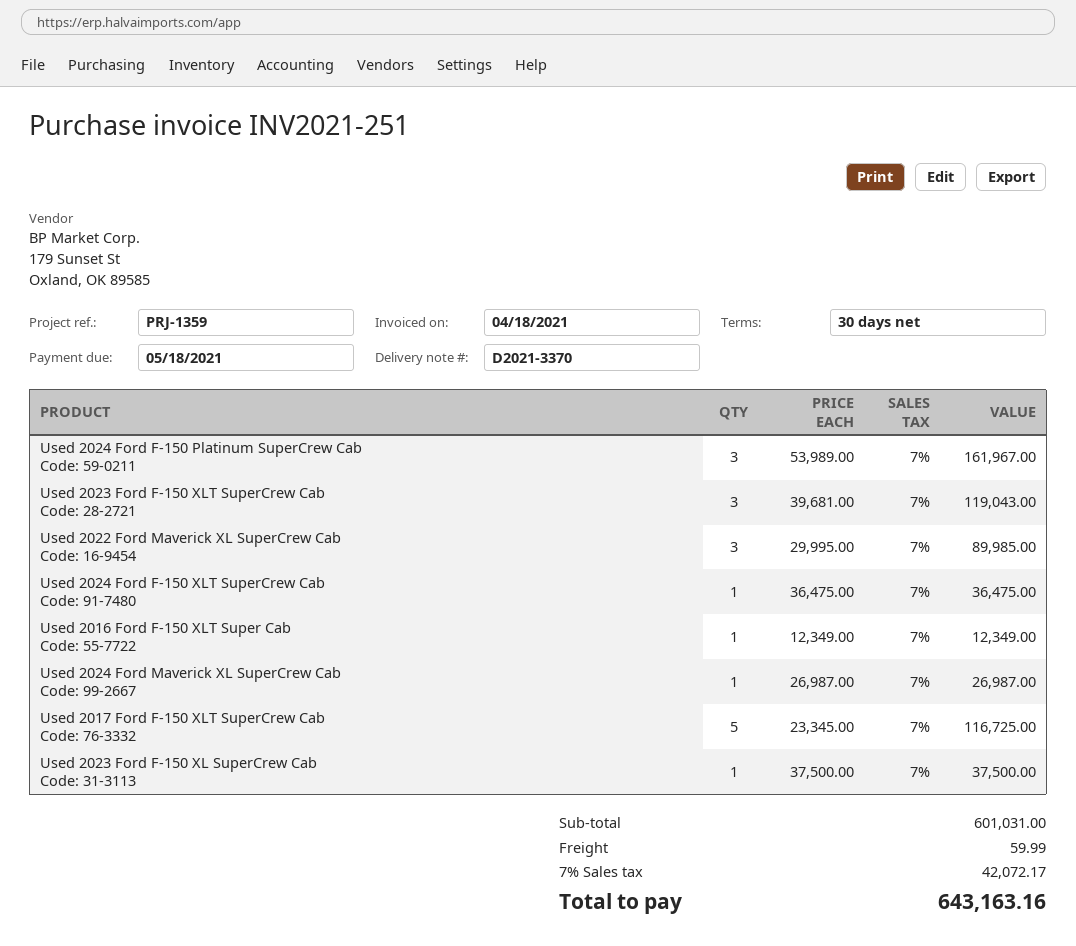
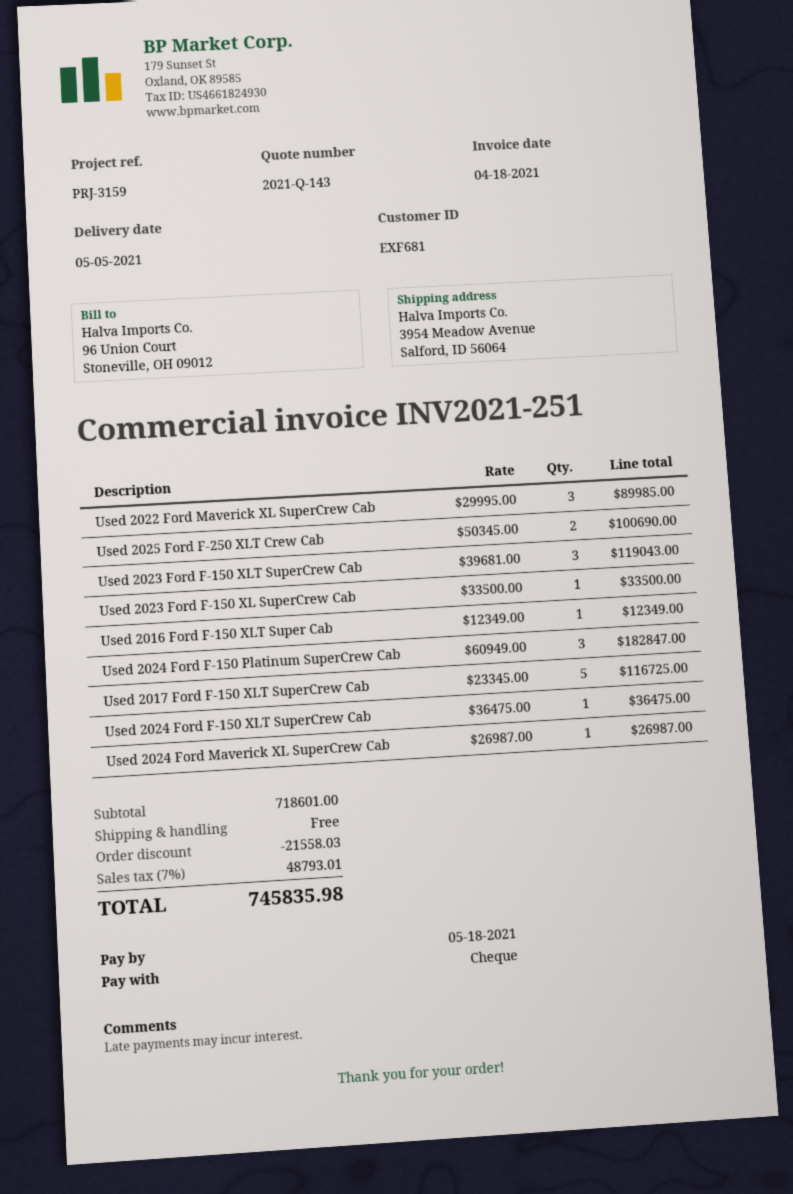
reference: PRJ-1359 -> PRJ-3159
Used 2024 Ford F-150 Platinum SuperCrew Cab: 3 x 53989.00 = 161967.00 -> 3 x 60949.00 = 182847.00
Used 2023 Ford F-150 XL SuperCrew Cab: 1 x 37500.00 = 37500.00 -> 1 x 33500.00 = 33500.00
Used 2025 Ford F-250 XLT Crew Cab: none -> 2 x 50345.00 = 100690.00
subtotal: 601031.00 -> 718601.00
discount: none -> 21558.03
shipping: 59.99 -> 0.00
tax: 7% = 42072.17 -> 7% = 48793.01
total: 643163.16 -> 745835.98

